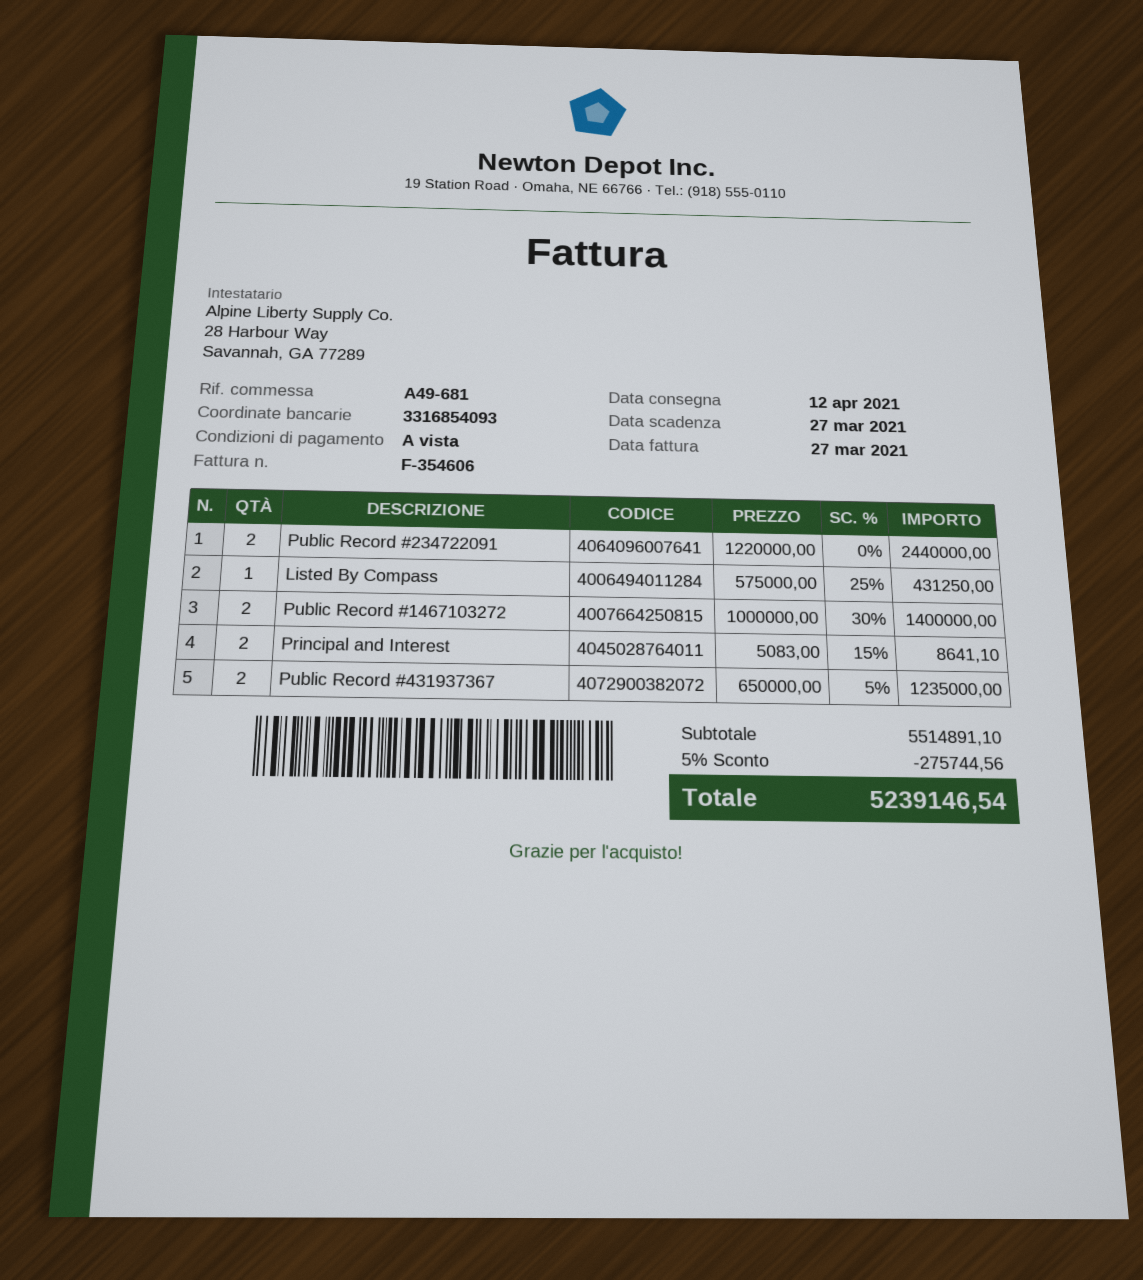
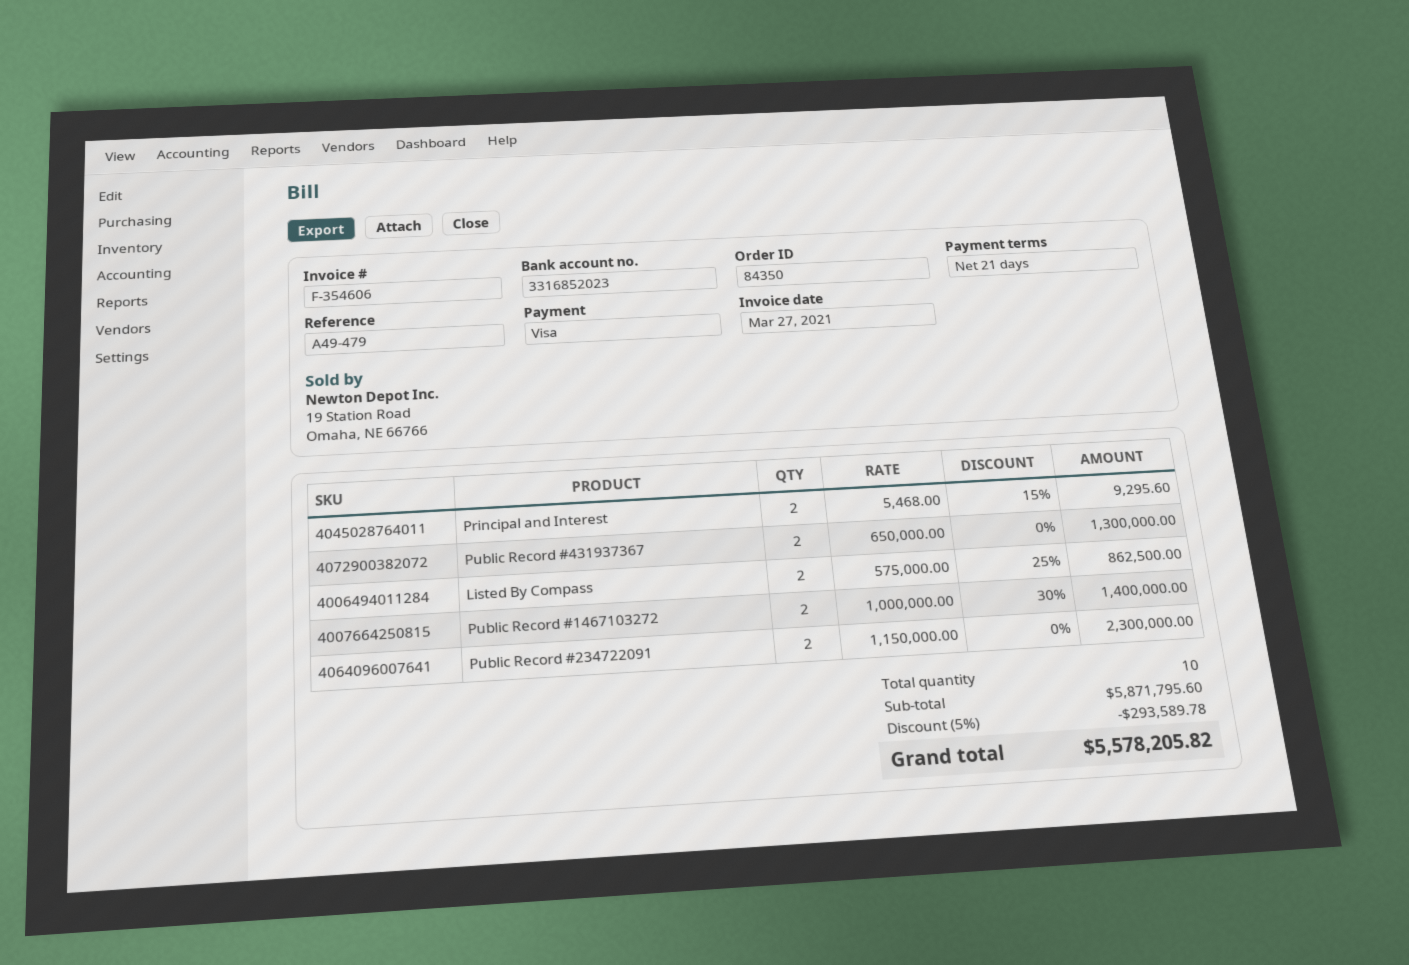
payment terms: on receipt -> 21 days
reference: A49-681 -> A49-479
bank account: 3316854093 -> 3316852023
Public Record #234722091: 2 x 1220000.00 = 2440000.00 -> 2 x 1150000.00 = 2300000.00
Listed By Compass: 1 x 575000.00 - 25% = 431250.00 -> 2 x 575000.00 - 25% = 862500.00
Principal and Interest: 2 x 5083.00 - 15% = 8641.10 -> 2 x 5468.00 - 15% = 9295.60
Public Record #431937367: 2 x 650000.00 - 5% = 1235000.00 -> 2 x 650000.00 = 1300000.00
subtotal: 5514891.10 -> 5871795.60
discount: 5% = 275744.56 -> 5% = 293589.78
total: 5239146.54 -> 5578205.82

